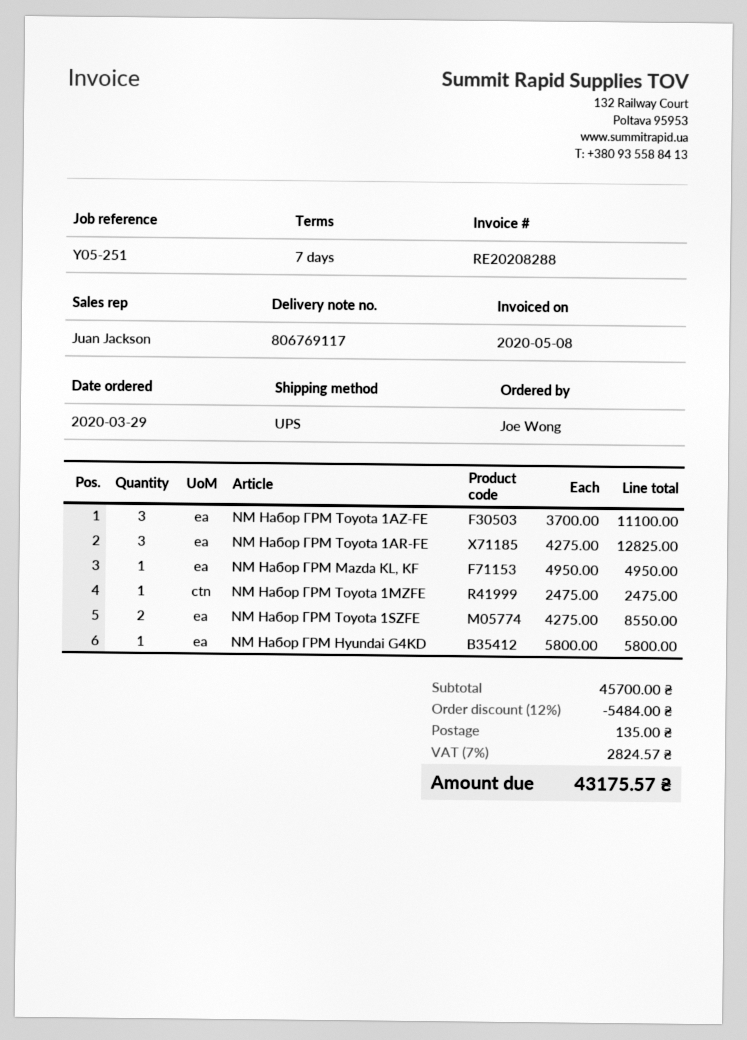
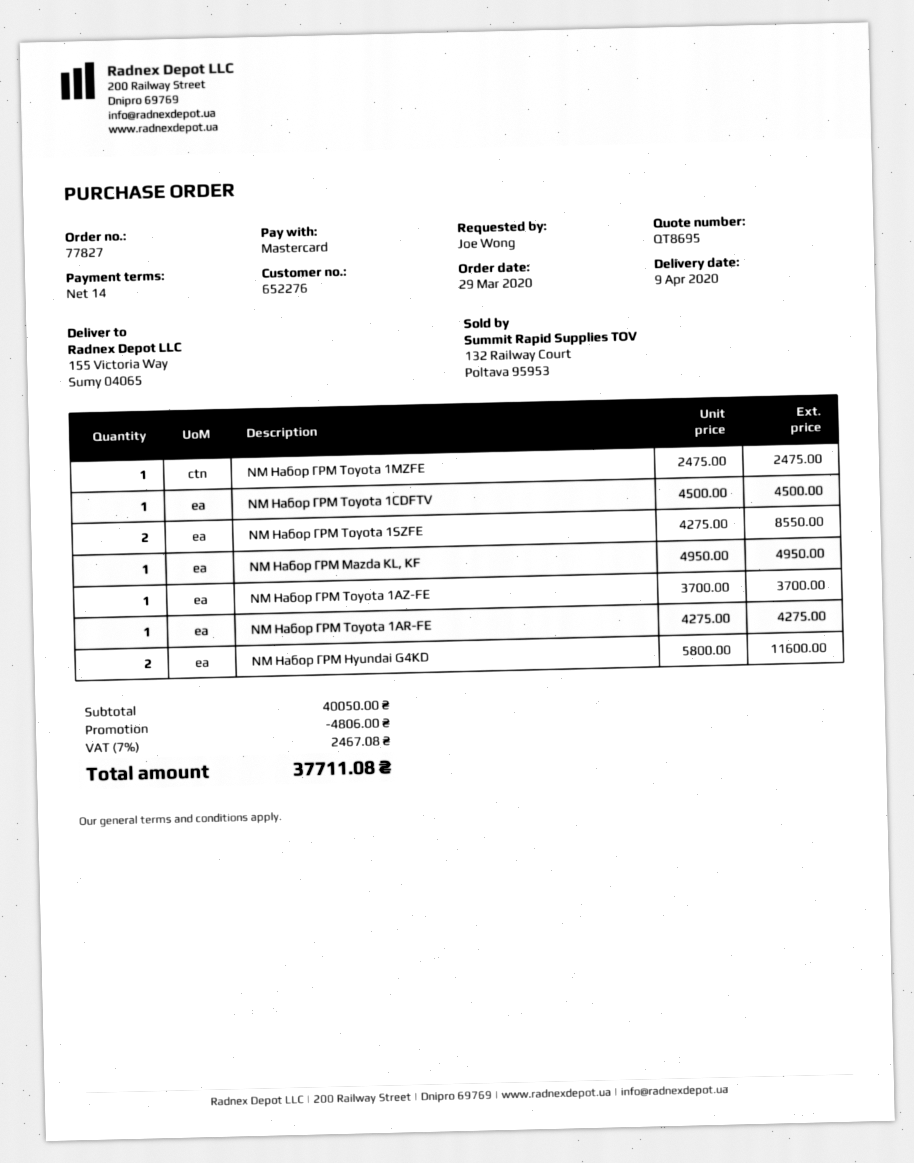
payment terms: 7 days -> 14 days
NM Набор ГРМ Toyota 1AZ-FE: 3 x 3700.00 = 11100.00 -> 1 x 3700.00 = 3700.00
NM Набор ГРМ Toyota 1AR-FE: 3 x 4275.00 = 12825.00 -> 1 x 4275.00 = 4275.00
NM Набор ГРМ Hyundai G4KD: 1 x 5800.00 = 5800.00 -> 2 x 5800.00 = 11600.00
NM Набор ГРМ Toyota 1CDFTV: none -> 1 x 4500.00 = 4500.00
subtotal: 45700.00 -> 40050.00
discount: 5484.00 -> 4806.00
shipping: 135.00 -> none
tax: 7% = 2824.57 -> 7% = 2467.08
total: 43175.57 -> 37711.08

